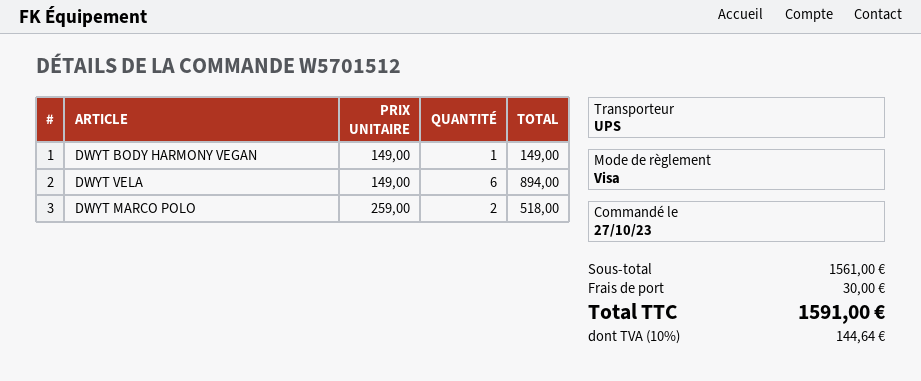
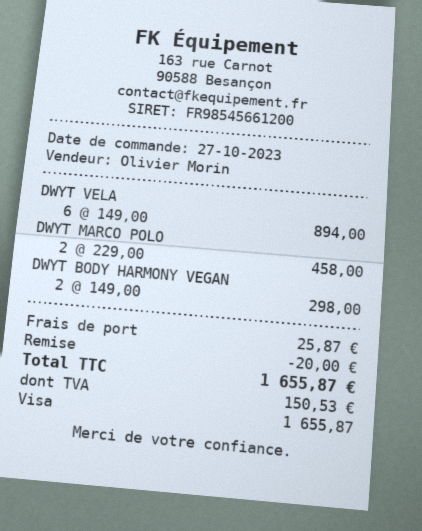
DWYT BODY HARMONY VEGAN: 1 x 149.00 = 149.00 -> 2 x 149.00 = 298.00
DWYT MARCO POLO: 2 x 259.00 = 518.00 -> 2 x 229.00 = 458.00
discount: none -> 20.00
shipping: 30.00 -> 25.87
tax: 144.64 -> 150.53
total: 1591.00 -> 1655.87

